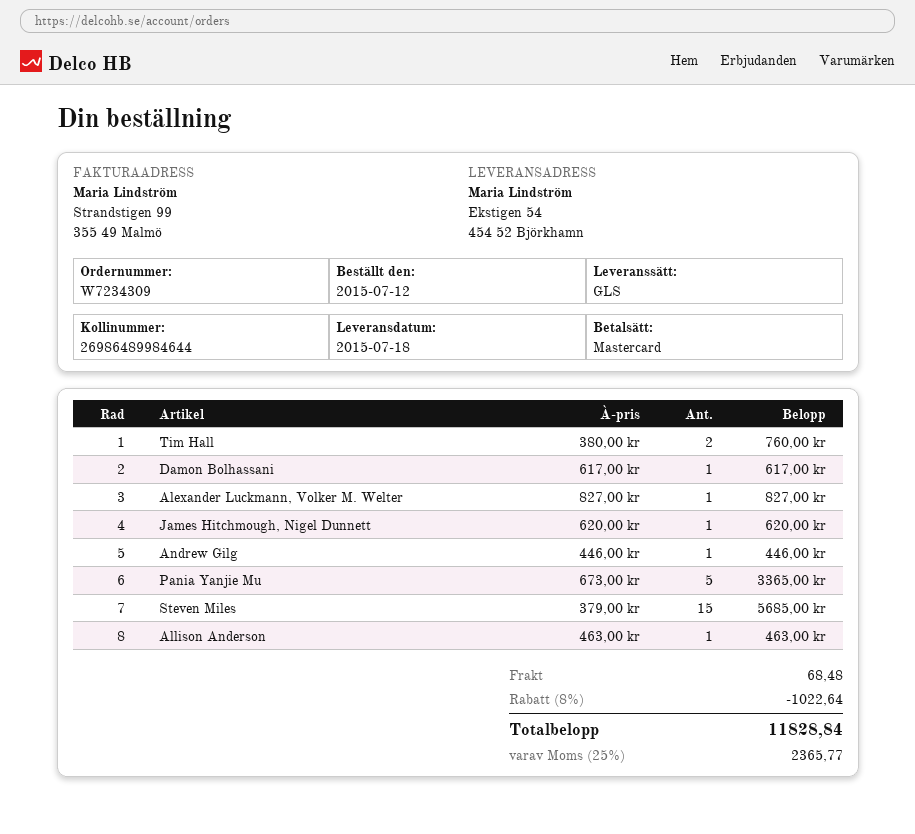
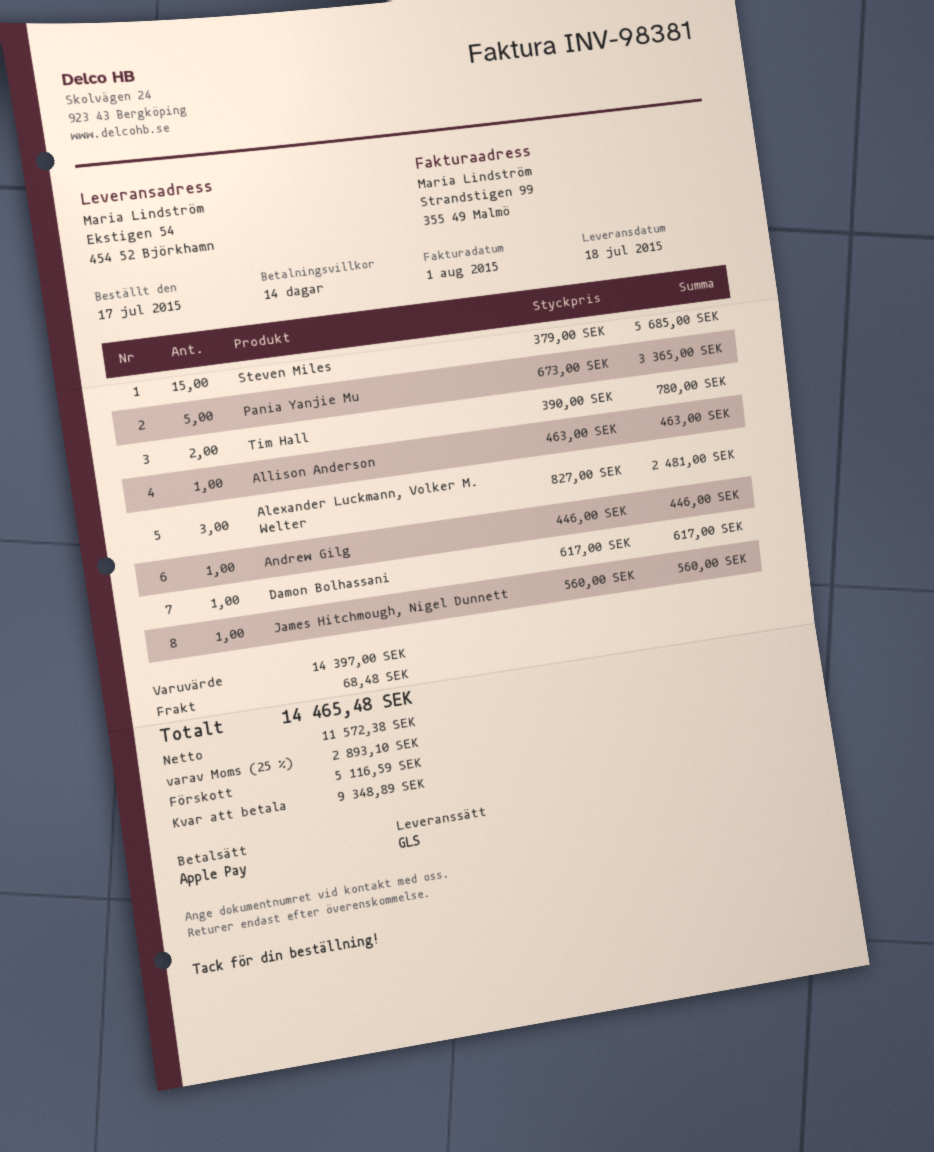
order date: 2015-07-12 -> 2015-07-17
payment method: Mastercard -> Apple Pay
Tim Hall: 2 x 380.00 = 760.00 -> 2 x 390.00 = 780.00
Alexander Luckmann, Volker M. Welter: 1 x 827.00 = 827.00 -> 3 x 827.00 = 2481.00
James Hitchmough, Nigel Dunnett: 1 x 620.00 = 620.00 -> 1 x 560.00 = 560.00
discount: 8% = 1022.64 -> none
tax: 25% = 2365.77 -> 25% = 2893.10
total: 11828.84 -> 14465.48

